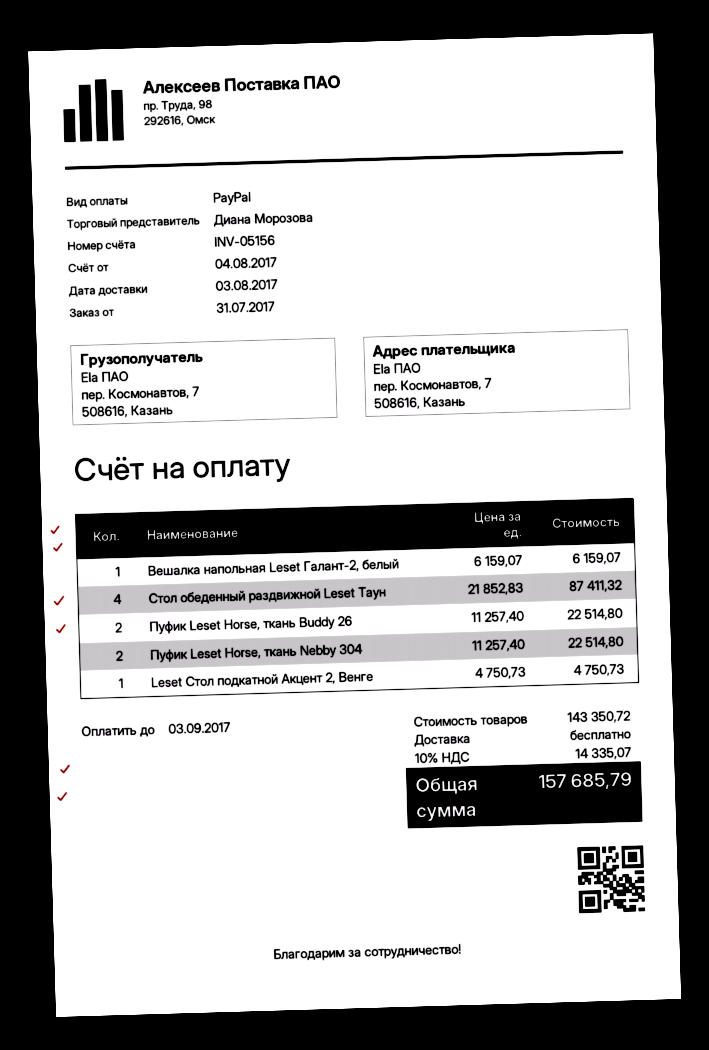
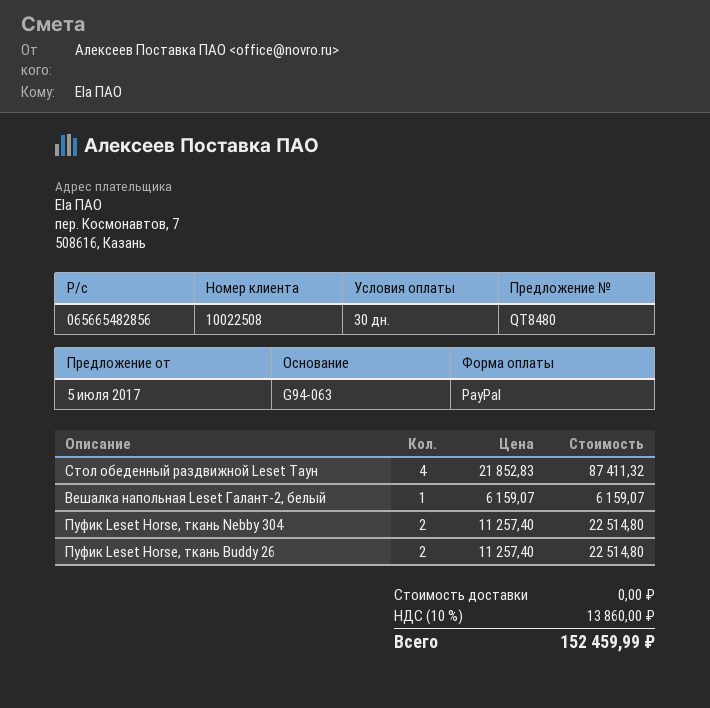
Leset Стол подкатной Акцент 2, Венге: 1 x 4750.73 = 4750.73 -> none
tax: 10% = 14335.07 -> 10% = 13860.00
total: 157685.79 -> 152459.99

